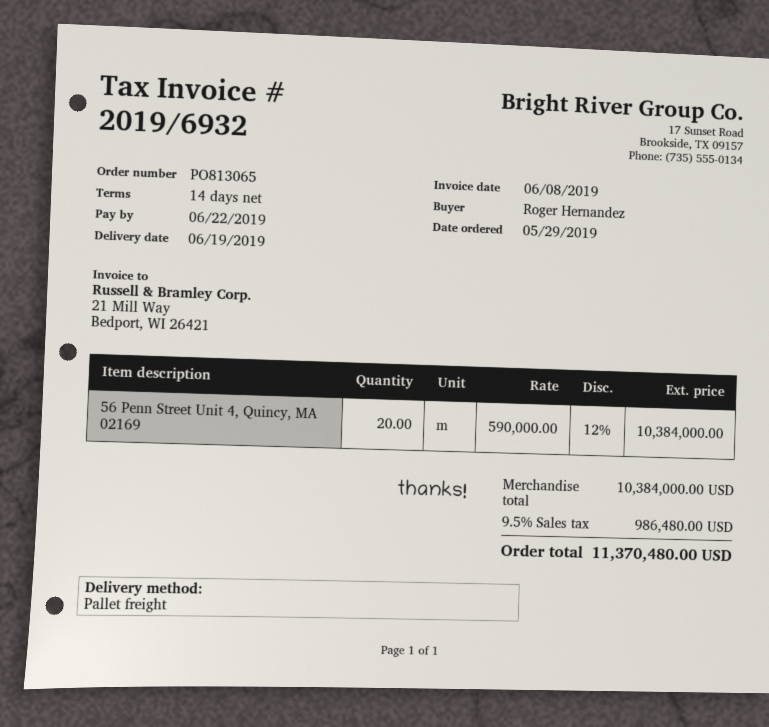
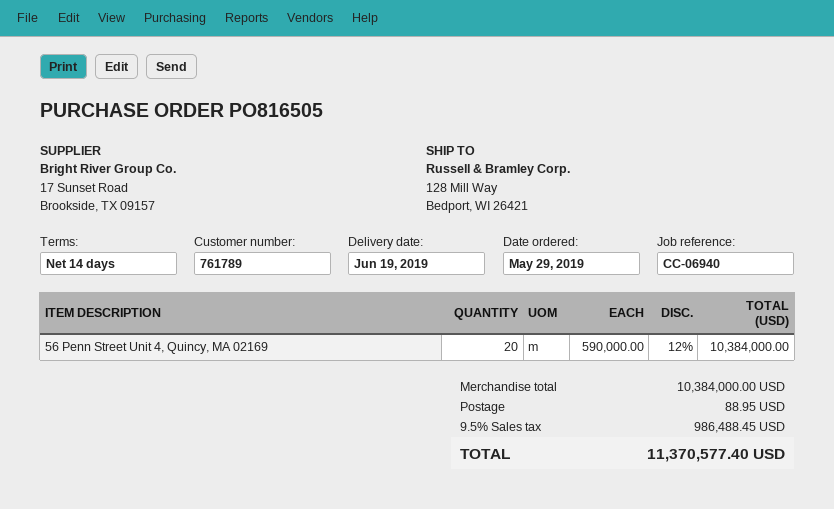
order number: PO813065 -> PO816505
shipping: none -> 88.95
tax: 9.5% = 986480.00 -> 9.5% = 986488.45
total: 11370480.00 -> 11370577.40

